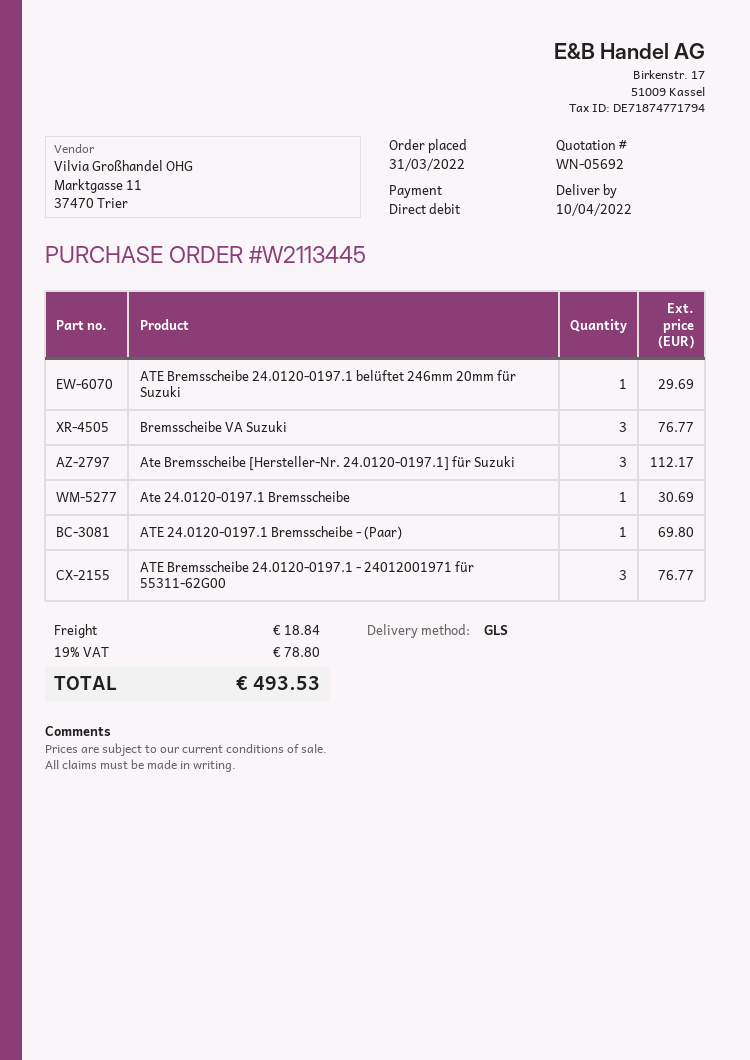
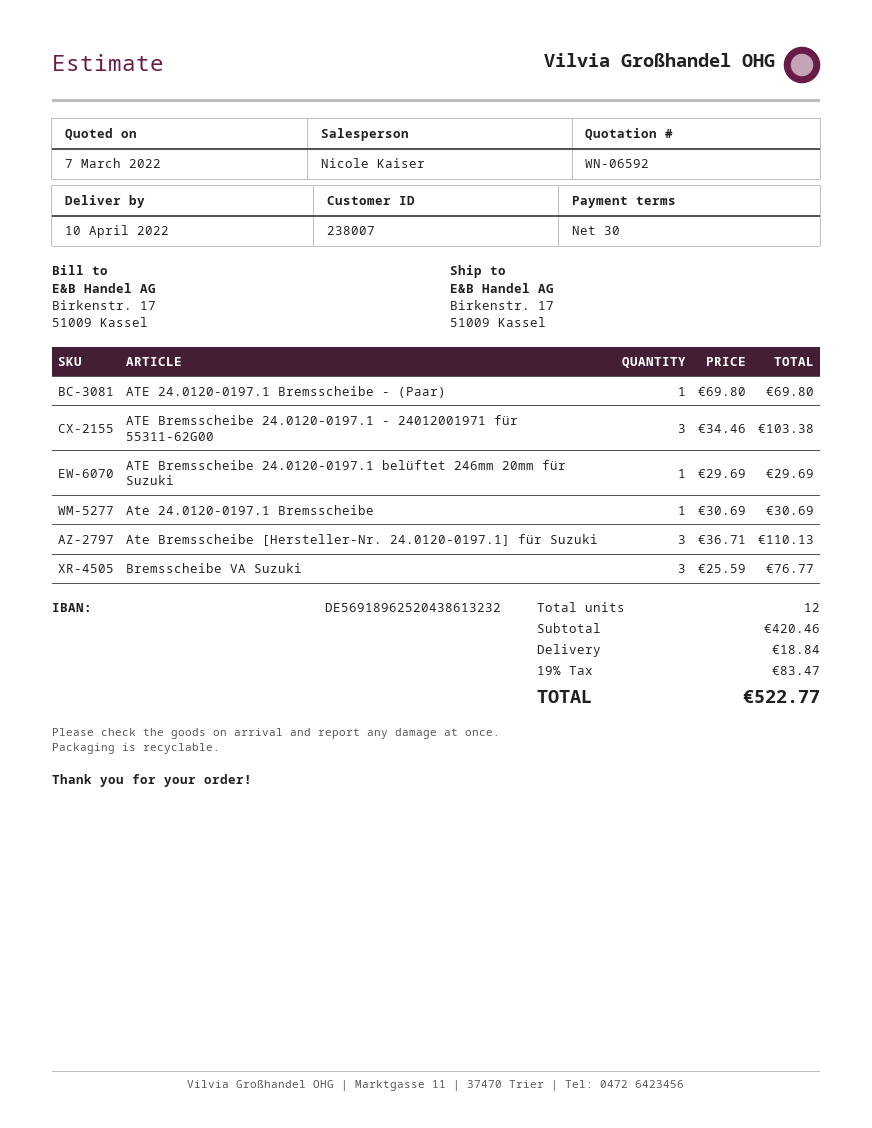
quote number: WN-05692 -> WN-06592
Ate Bremsscheibe [Hersteller-Nr. 24.0120-0197.1] für Suzuki: 3 for 112.17 -> 3 for 110.13
ATE Bremsscheibe 24.0120-0197.1 - 24012001971 für 55311-62G00: 3 for 76.77 -> 3 for 103.38
tax: 19% = 78.80 -> 19% = 83.47
total: 493.53 -> 522.77

